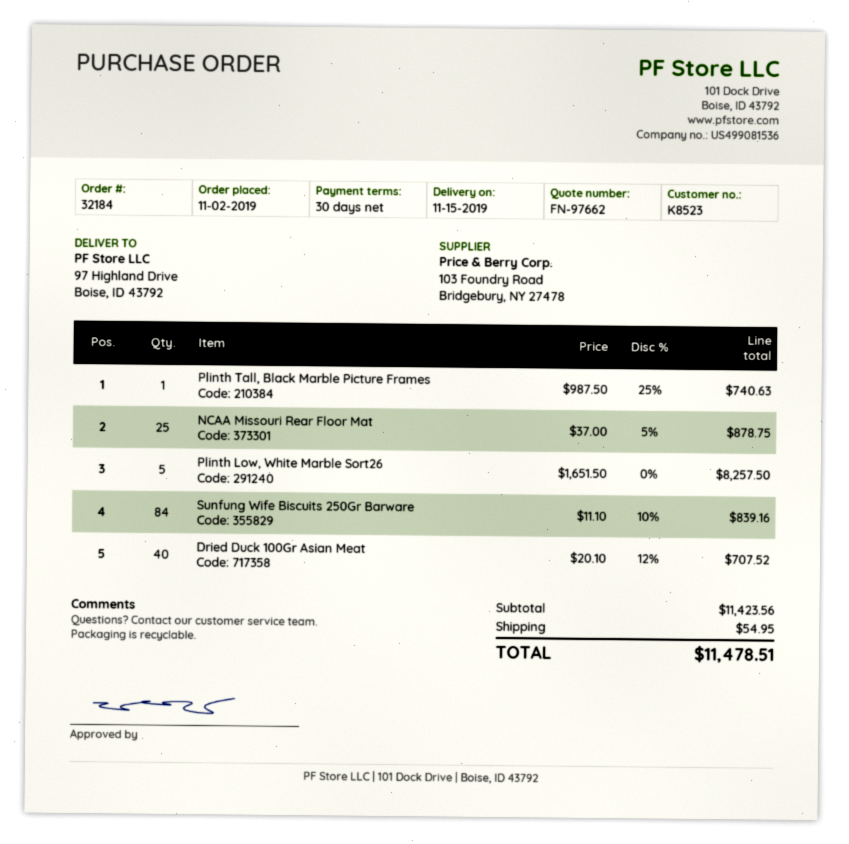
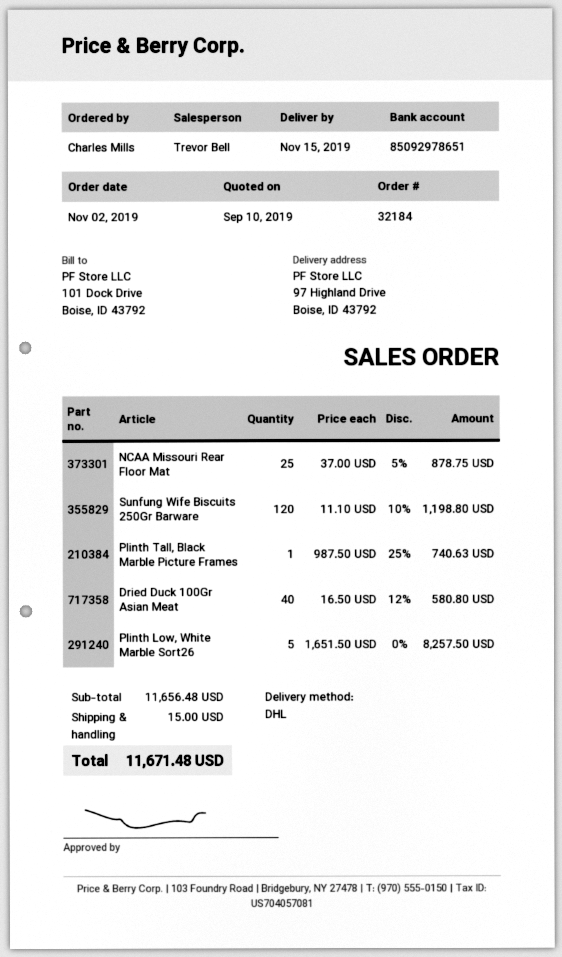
Sunfung Wife Biscuits 250Gr Barware: 84 x 11.10 - 10% = 839.16 -> 120 x 11.10 - 10% = 1198.80
Dried Duck 100Gr Asian Meat: 40 x 20.10 - 12% = 707.52 -> 40 x 16.50 - 12% = 580.80
subtotal: 11423.56 -> 11656.48
shipping: 54.95 -> 15.00
total: 11478.51 -> 11671.48

